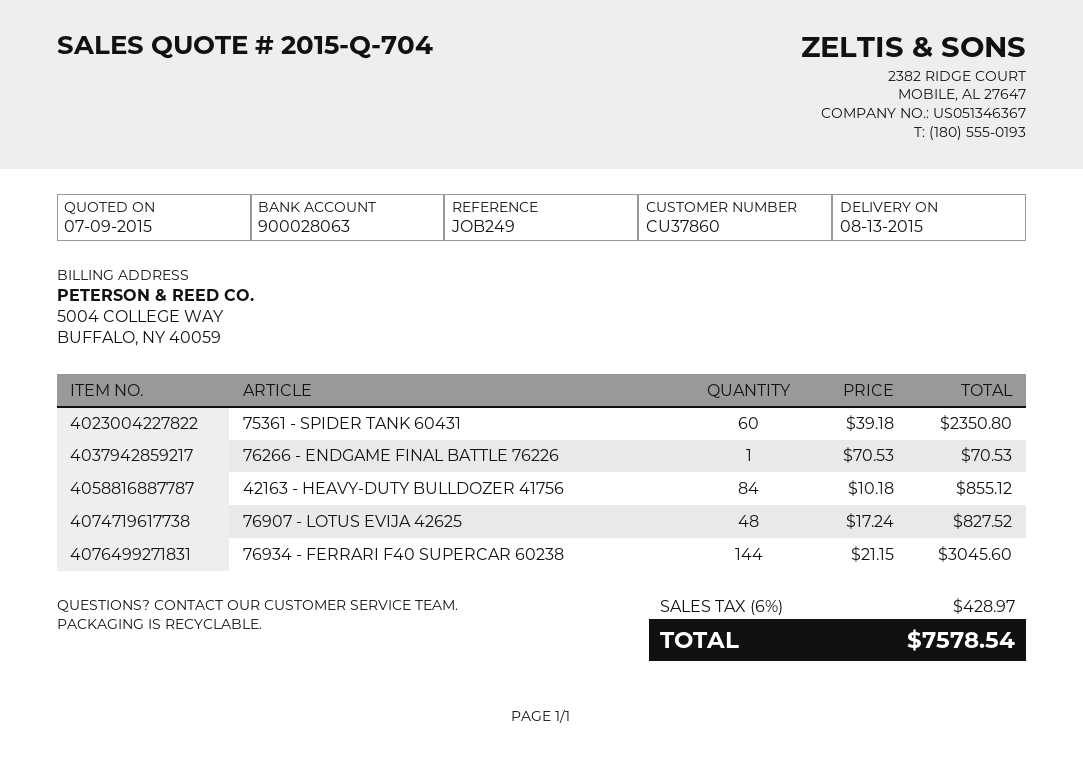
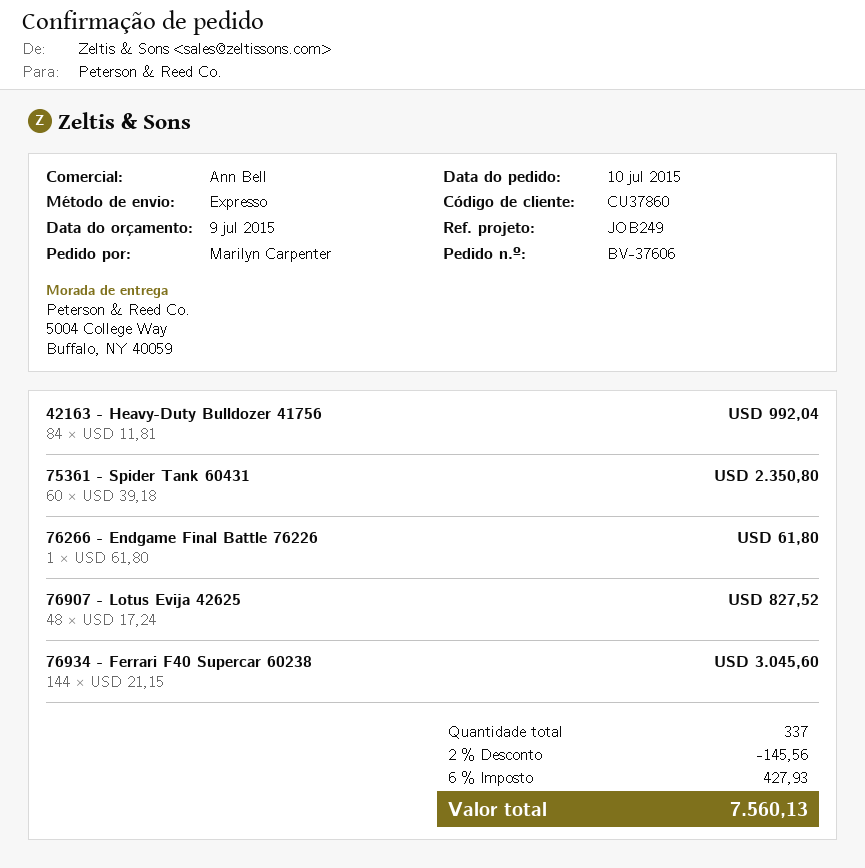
76266 - ENDGAME FINAL BATTLE 76226: 1 x 70.53 = 70.53 -> 1 x 61.80 = 61.80
42163 - HEAVY-DUTY BULLDOZER 41756: 84 x 10.18 = 855.12 -> 84 x 11.81 = 992.04
discount: none -> 2% = 145.56
tax: 6% = 428.97 -> 6% = 427.93
total: 7578.54 -> 7560.13

